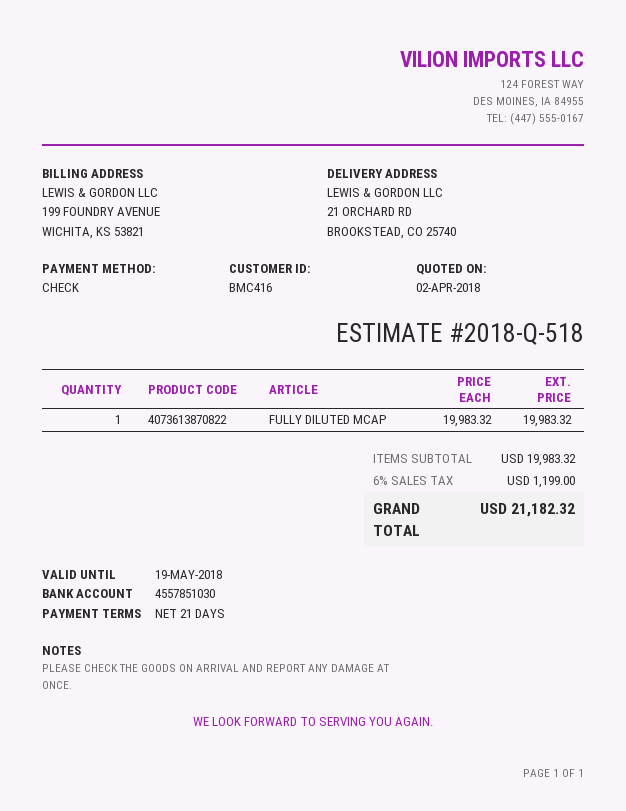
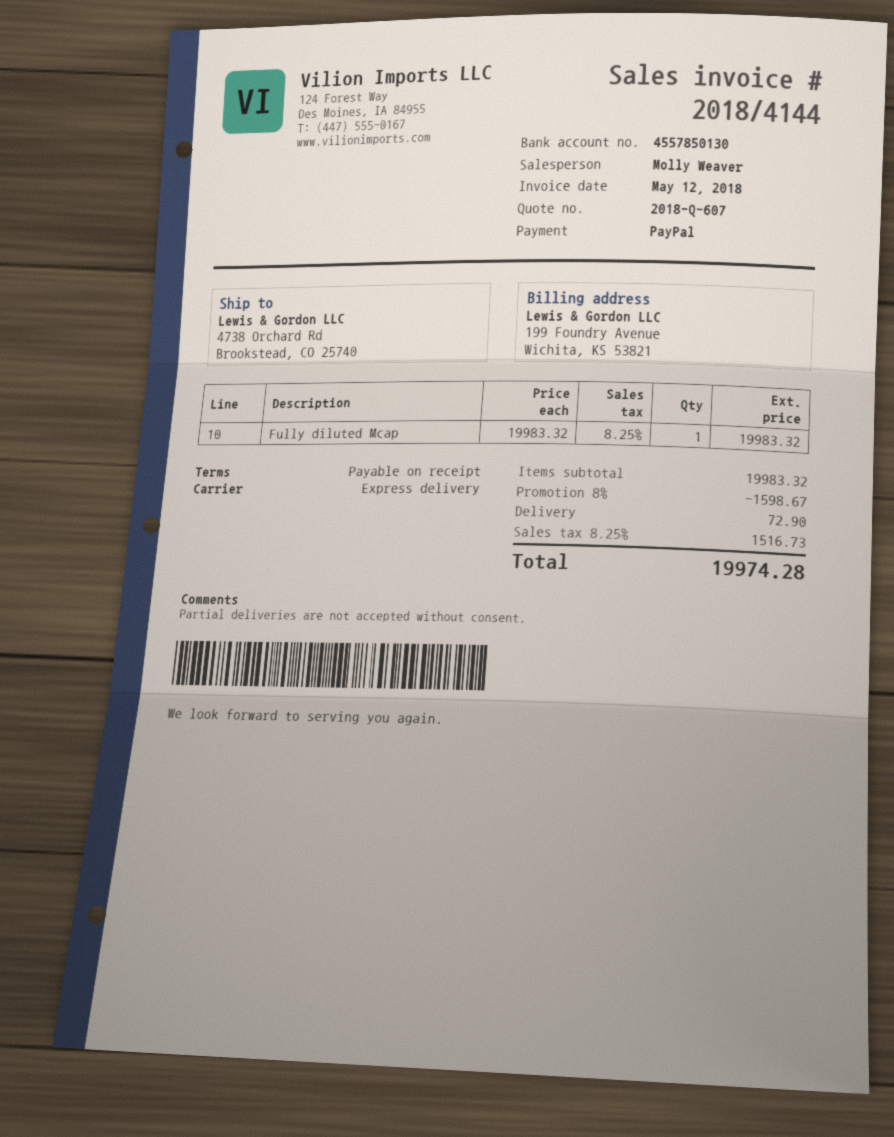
quote number: 2018-Q-518 -> 2018-Q-607
payment terms: 21 days -> on receipt
payment method: cheque -> PayPal
bank account: 4557851030 -> 4557850130
ship to: 21 ORCHARD RD, BROOKSTEAD, CO 25740 -> 4738 Orchard Rd, Brookstead, CO 25740
discount: none -> 8% = 1598.67
shipping: none -> 72.90
tax: 6% = 1199.00 -> 8.25% = 1516.73
total: 21182.32 -> 19974.28

